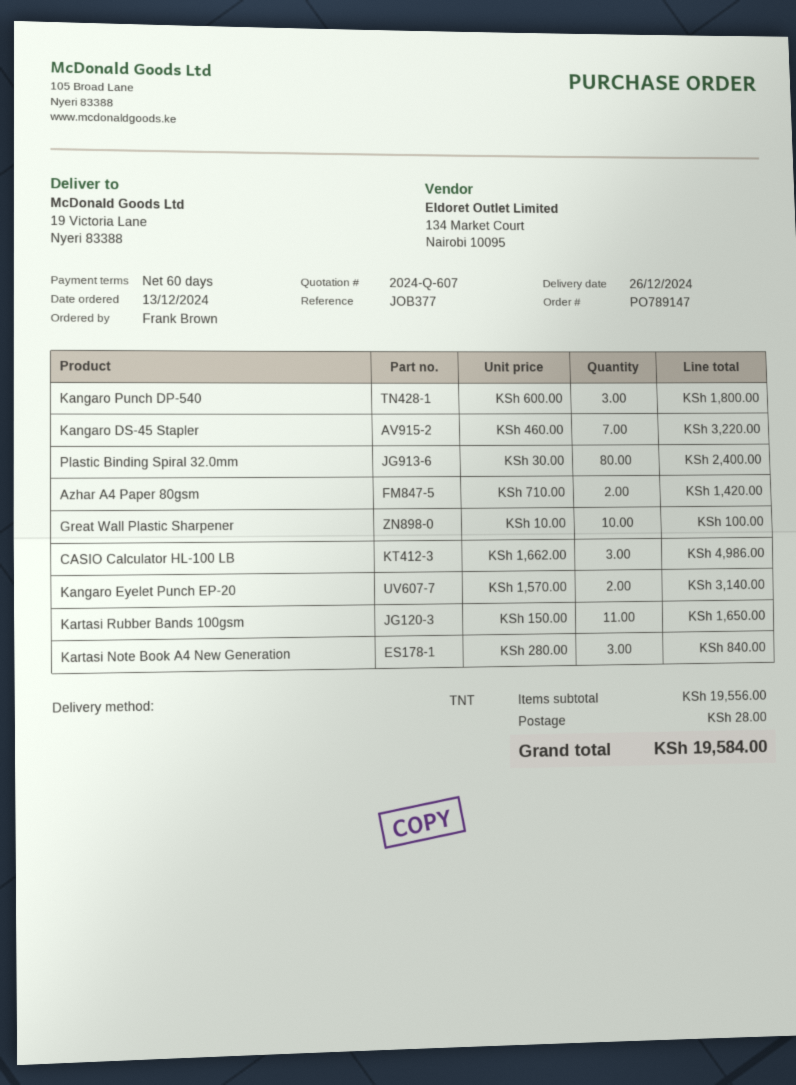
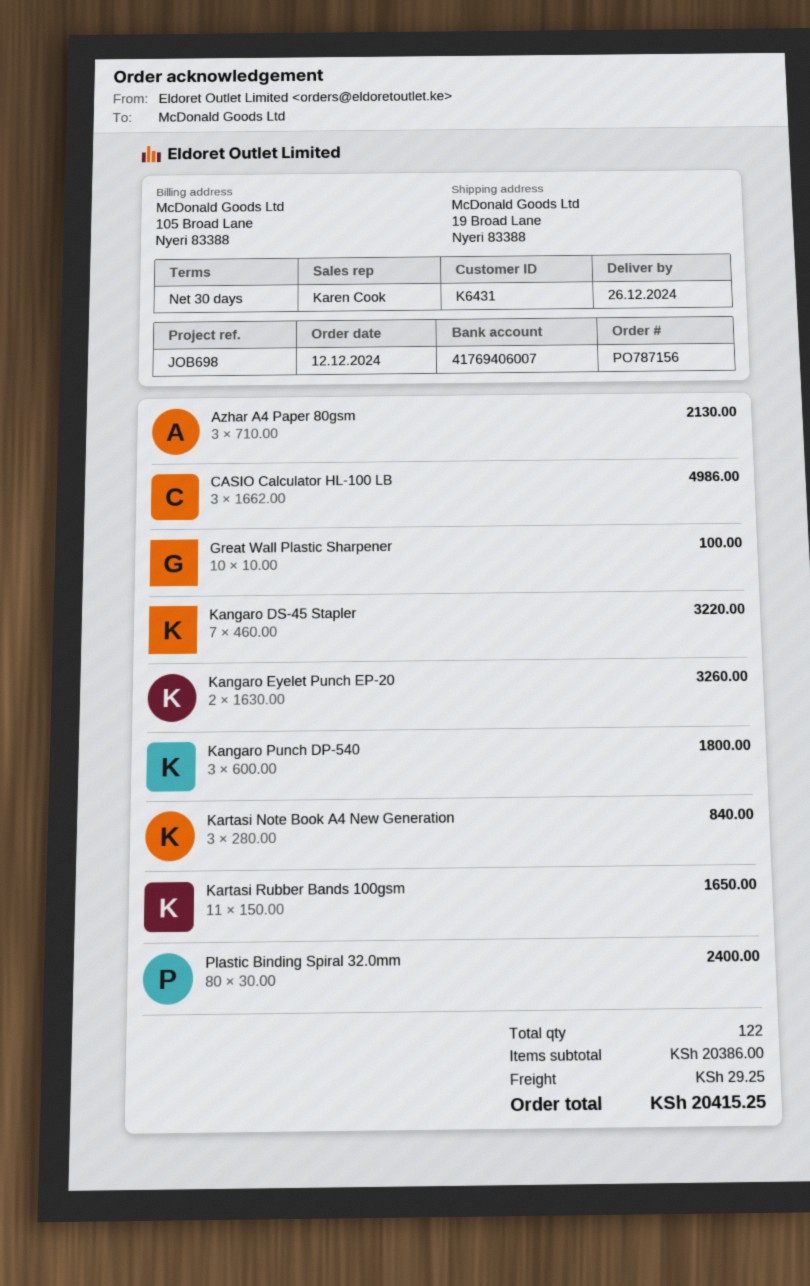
order number: PO789147 -> PO787156
order date: 2024-12-13 -> 2024-12-12
payment terms: 60 days -> 30 days
reference: JOB377 -> JOB698
ship to: 19 Victoria Lane, Nyeri 83388 -> 19 Broad Lane, Nyeri 83388
Azhar A4 Paper 80gsm: 2 x 710.00 = 1420.00 -> 3 x 710.00 = 2130.00
Kangaro Eyelet Punch EP-20: 2 x 1570.00 = 3140.00 -> 2 x 1630.00 = 3260.00
subtotal: 19556.00 -> 20386.00
shipping: 28.00 -> 29.25
total: 19584.00 -> 20415.25

